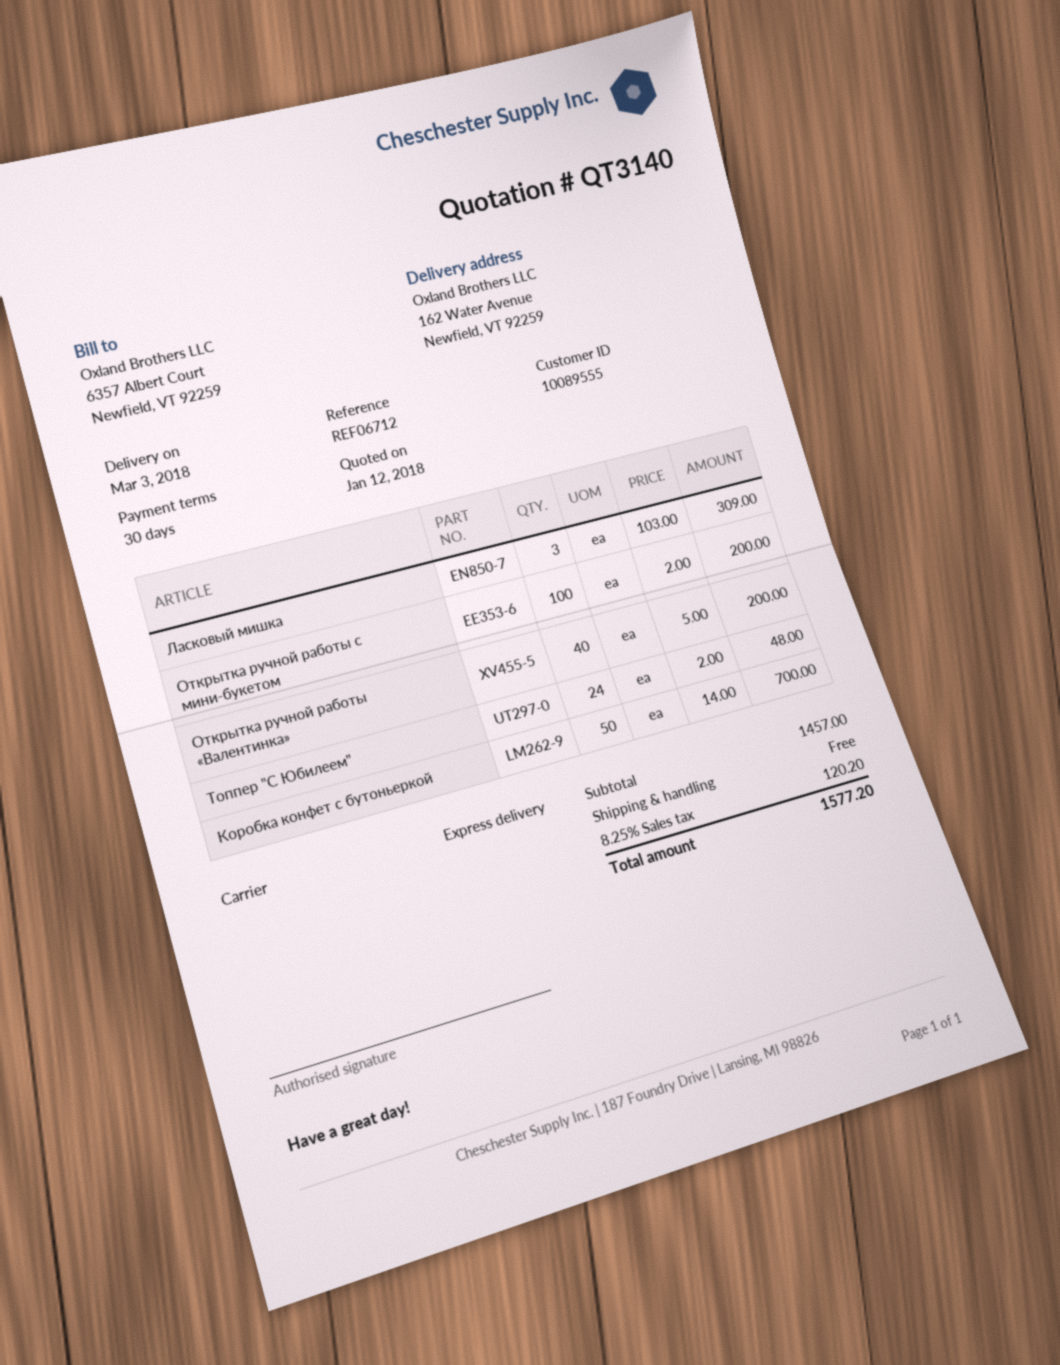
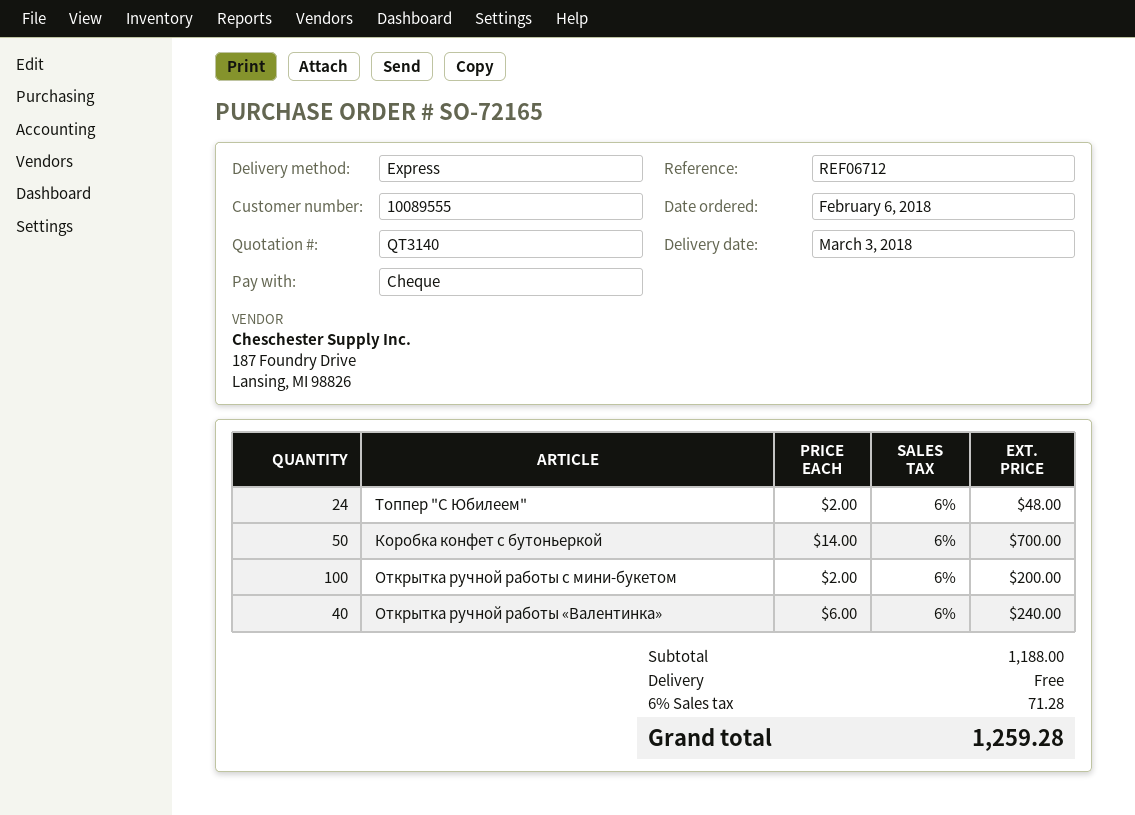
Ласковый мишка: 3 x 103.00 = 309.00 -> none
Открытка ручной работы «Валентинка»: 40 x 5.00 = 200.00 -> 40 x 6.00 = 240.00
subtotal: 1457.00 -> 1188.00
tax: 8.25% = 120.20 -> 6% = 71.28
total: 1577.20 -> 1259.28

